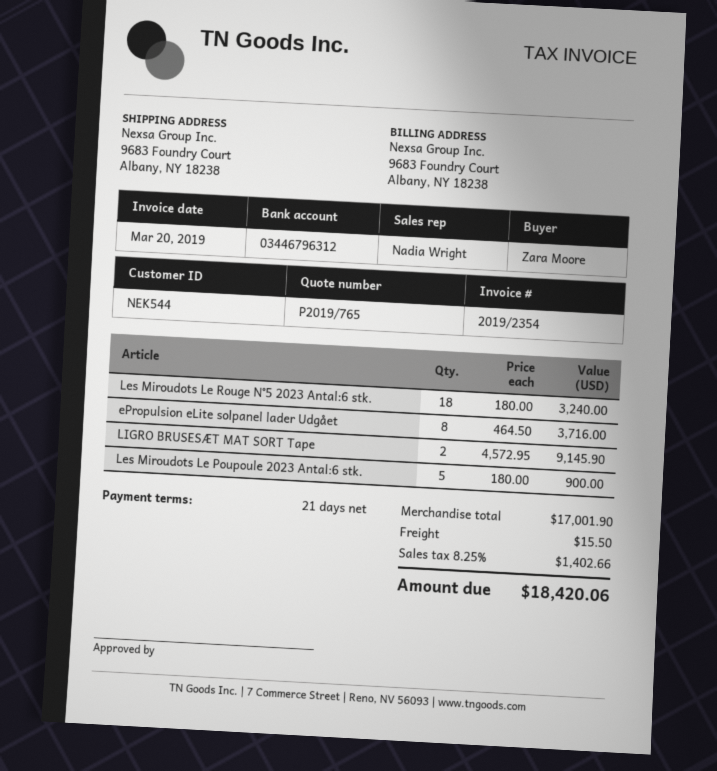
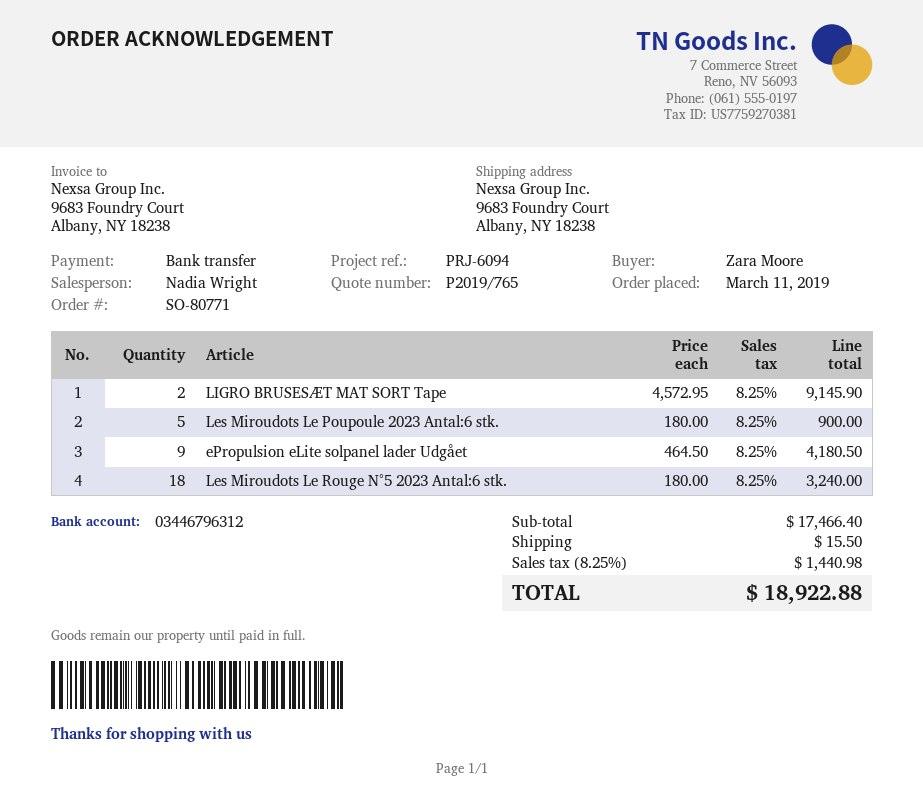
ePropulsion eLite solpanel lader Udgået: 8 x 464.50 = 3716.00 -> 9 x 464.50 = 4180.50
subtotal: 17001.90 -> 17466.40
tax: 8.25% = 1402.66 -> 8.25% = 1440.98
total: 18420.06 -> 18922.88

